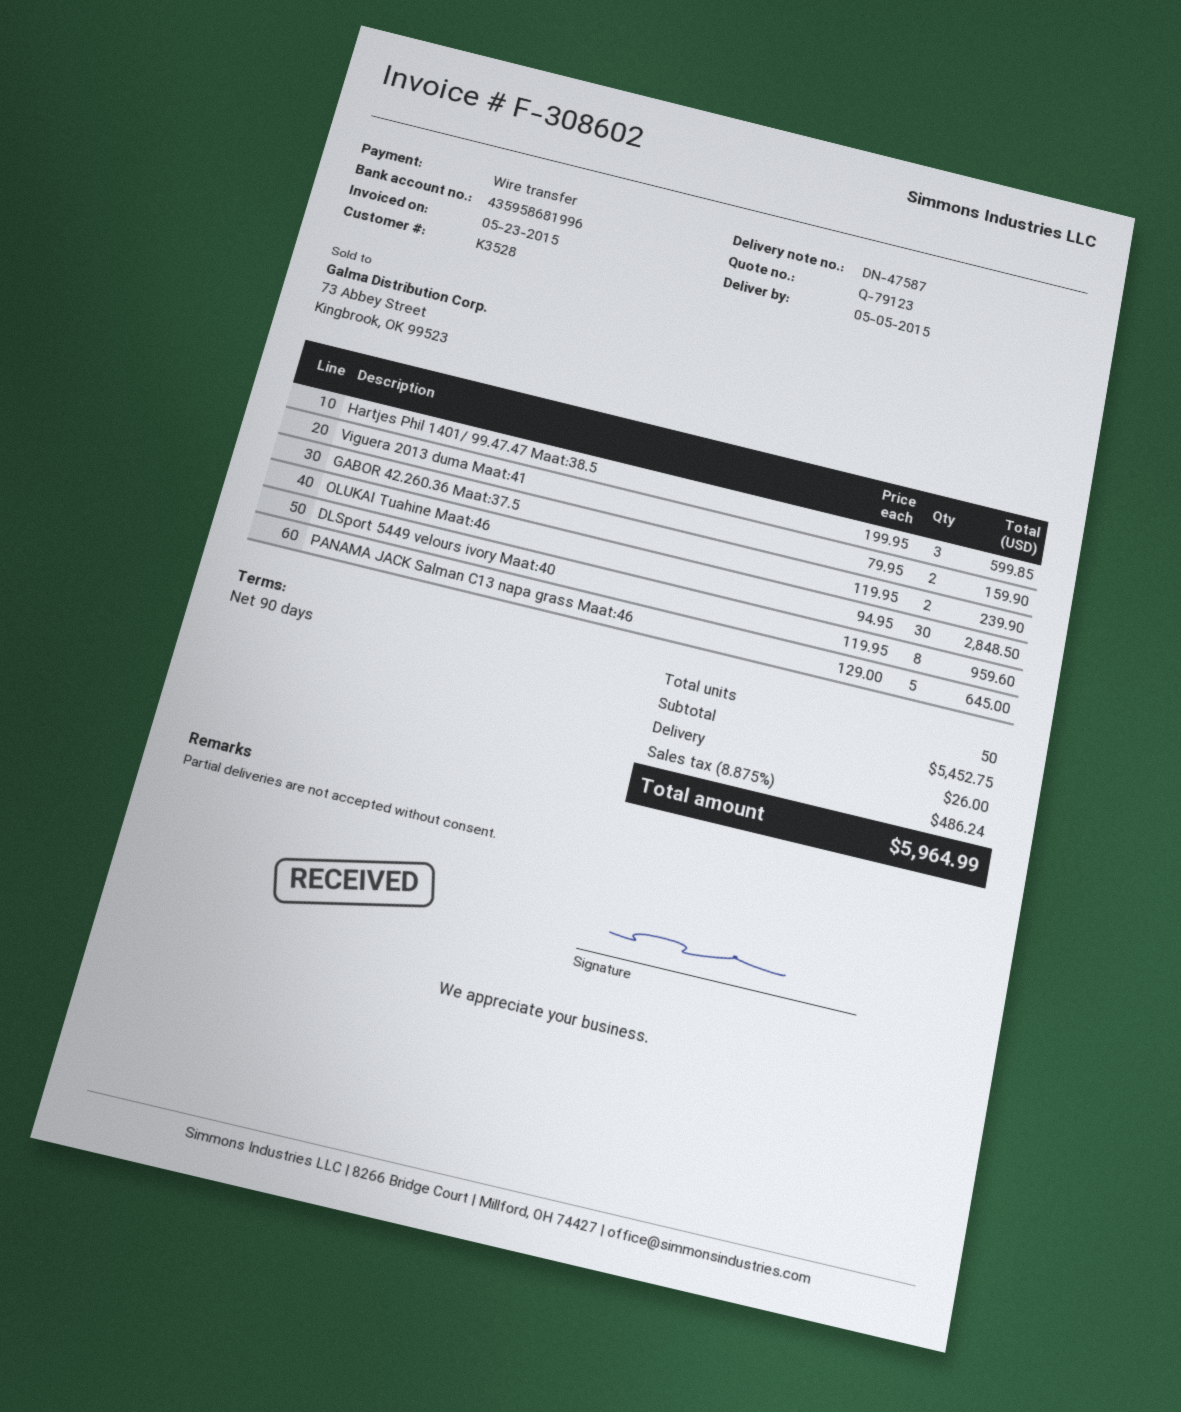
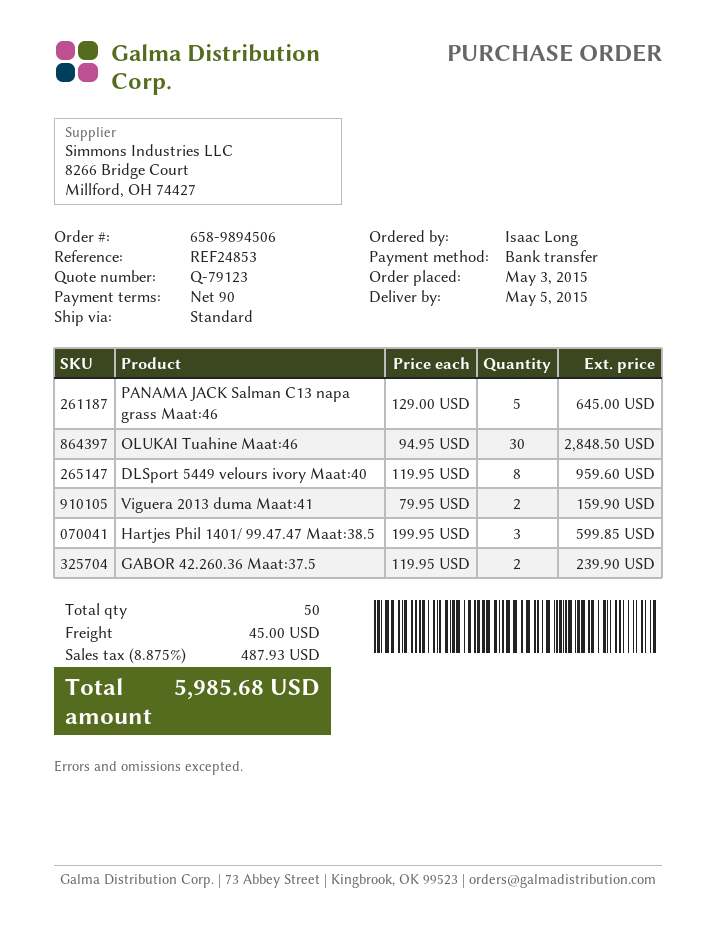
shipping: 26.00 -> 45.00
tax: 8.875% = 486.24 -> 8.875% = 487.93
total: 5964.99 -> 5985.68

